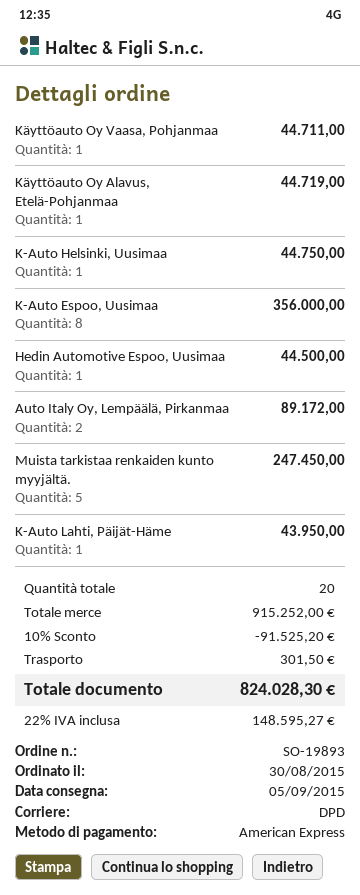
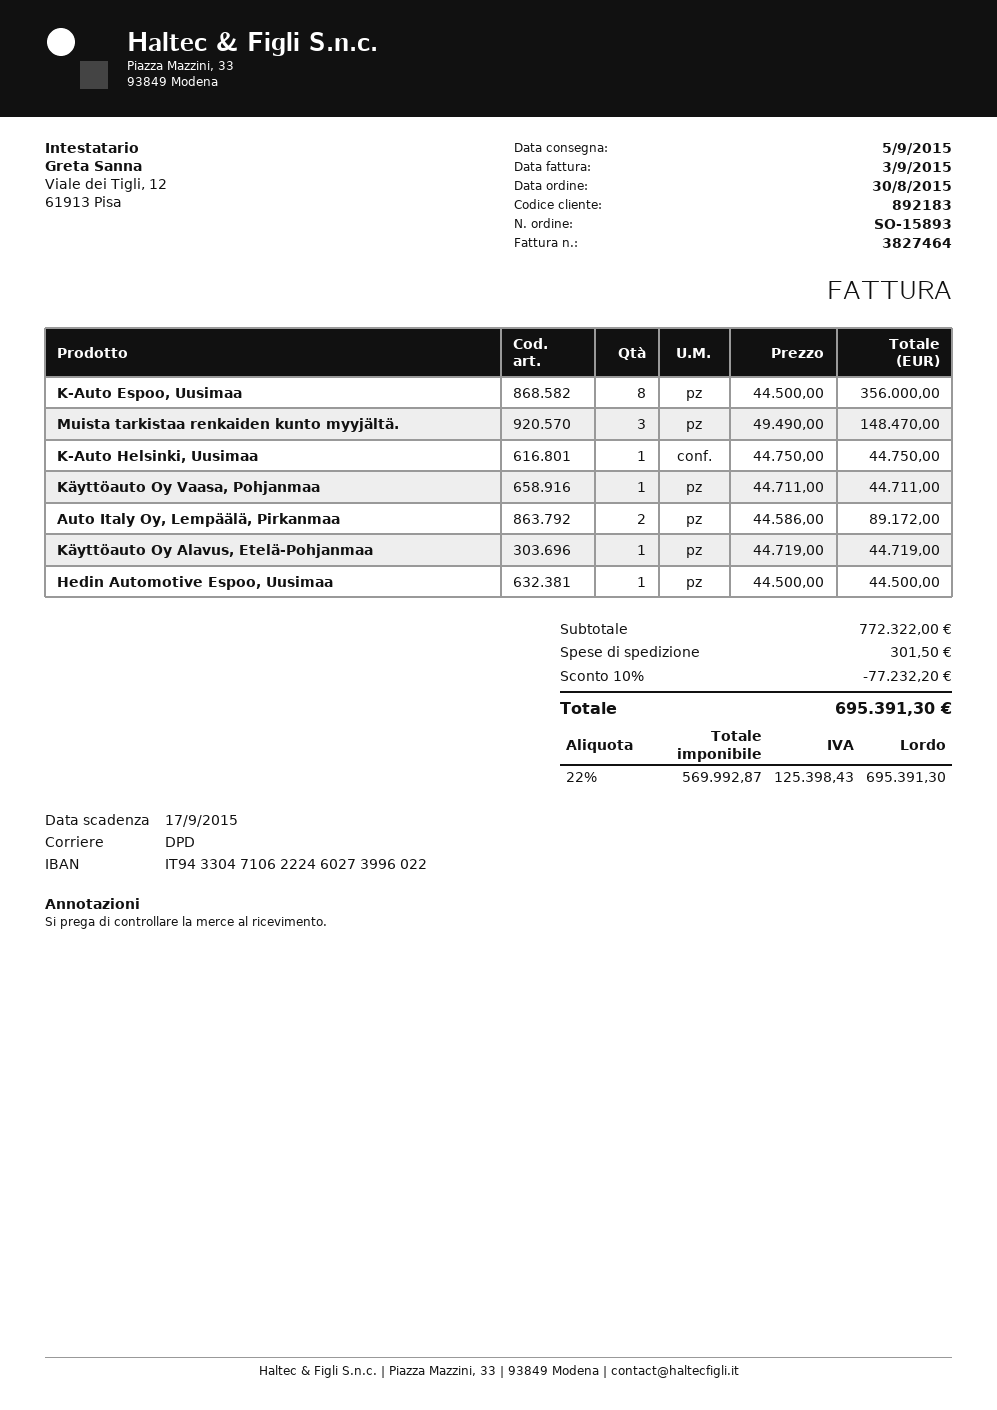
order number: SO-19893 -> SO-15893
Muista tarkistaa renkaiden kunto myyjältä.: 5 for 247450.00 -> 3 for 148470.00
K-Auto Lahti, Päijät-Häme: 1 for 43950.00 -> none
subtotal: 915252.00 -> 772322.00
discount: 10% = 91525.20 -> 10% = 77232.20
tax: 22% = 148595.27 -> 22% = 125398.43
total: 824028.30 -> 695391.30

